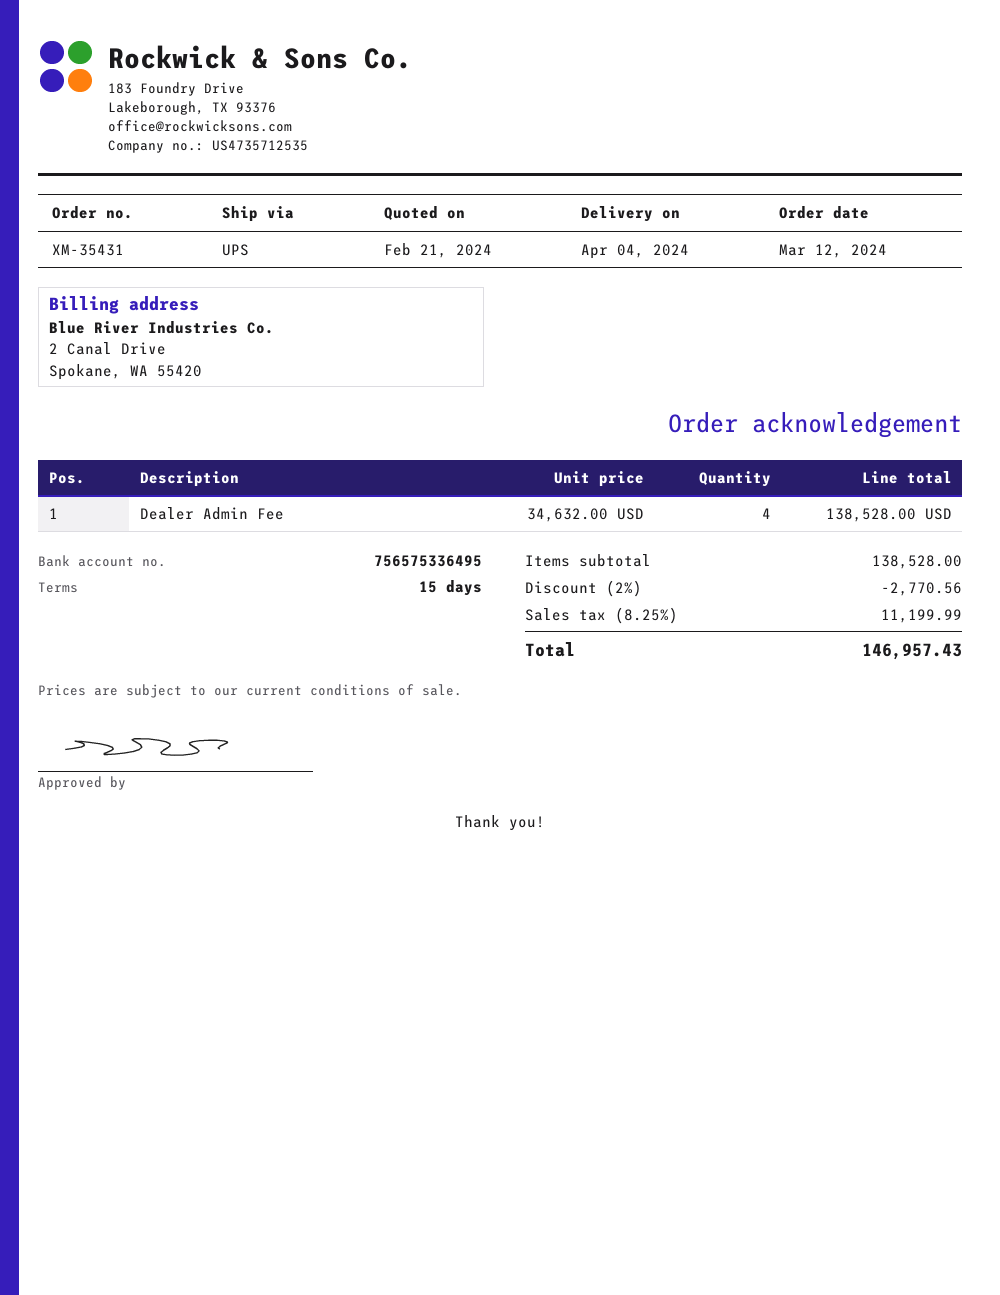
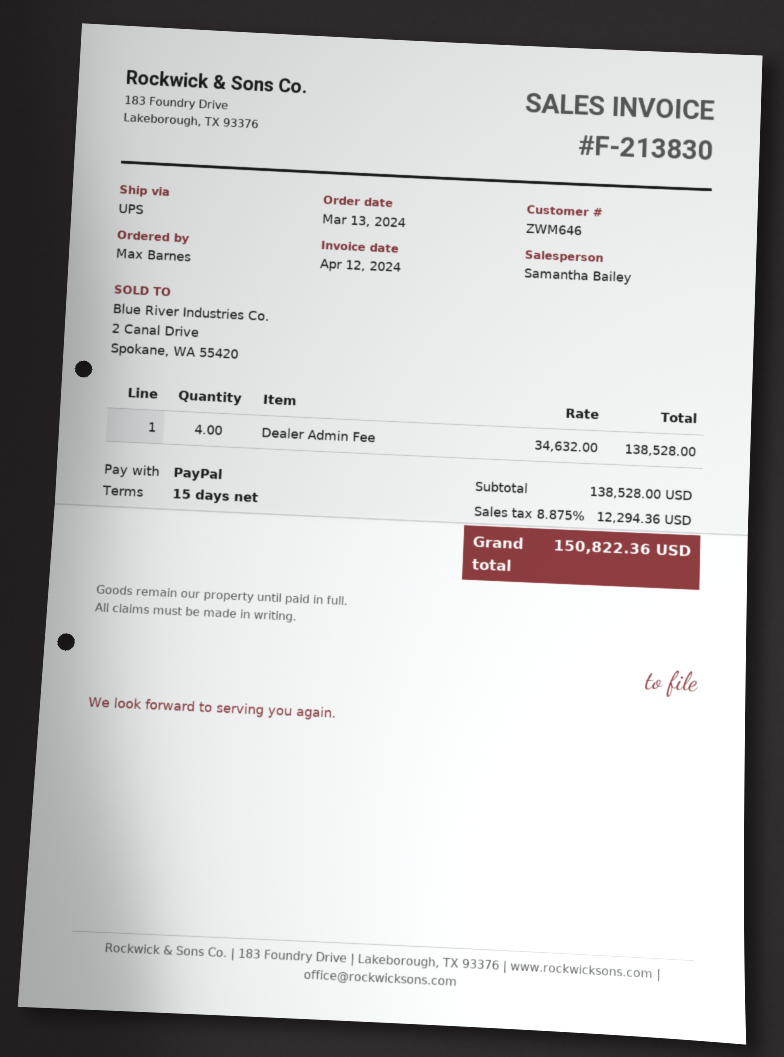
order date: 2024-03-12 -> 2024-03-13
discount: 2% = 2770.56 -> none
tax: 8.25% = 11199.99 -> 8.875% = 12294.36
total: 146957.43 -> 150822.36

